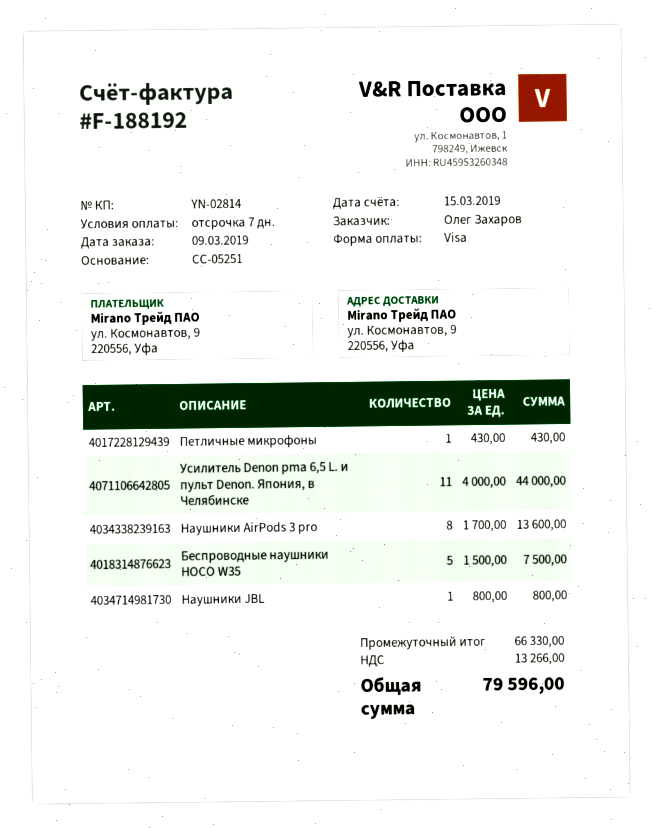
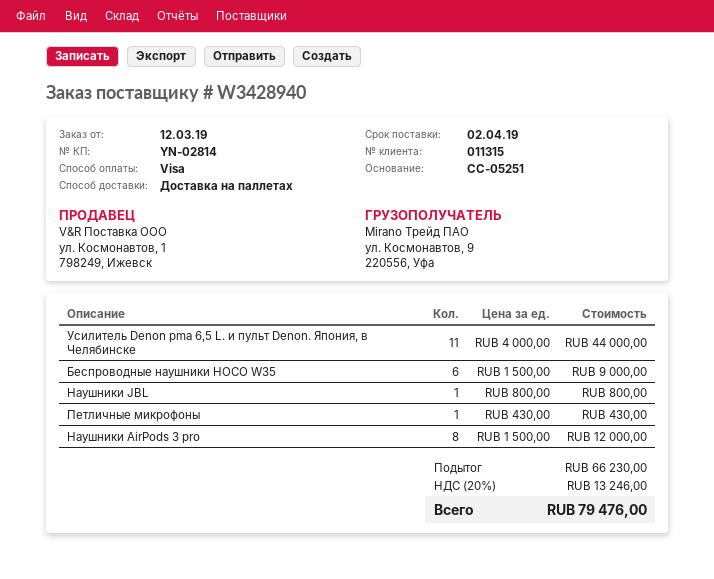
order date: 2019-03-09 -> 2019-03-12
Наушники AirPods 3 pro: 8 x 1700.00 = 13600.00 -> 8 x 1500.00 = 12000.00
Беспроводные наушники HOCO W35: 5 x 1500.00 = 7500.00 -> 6 x 1500.00 = 9000.00
subtotal: 66330.00 -> 66230.00
tax: 13266.00 -> 13246.00
total: 79596.00 -> 79476.00

